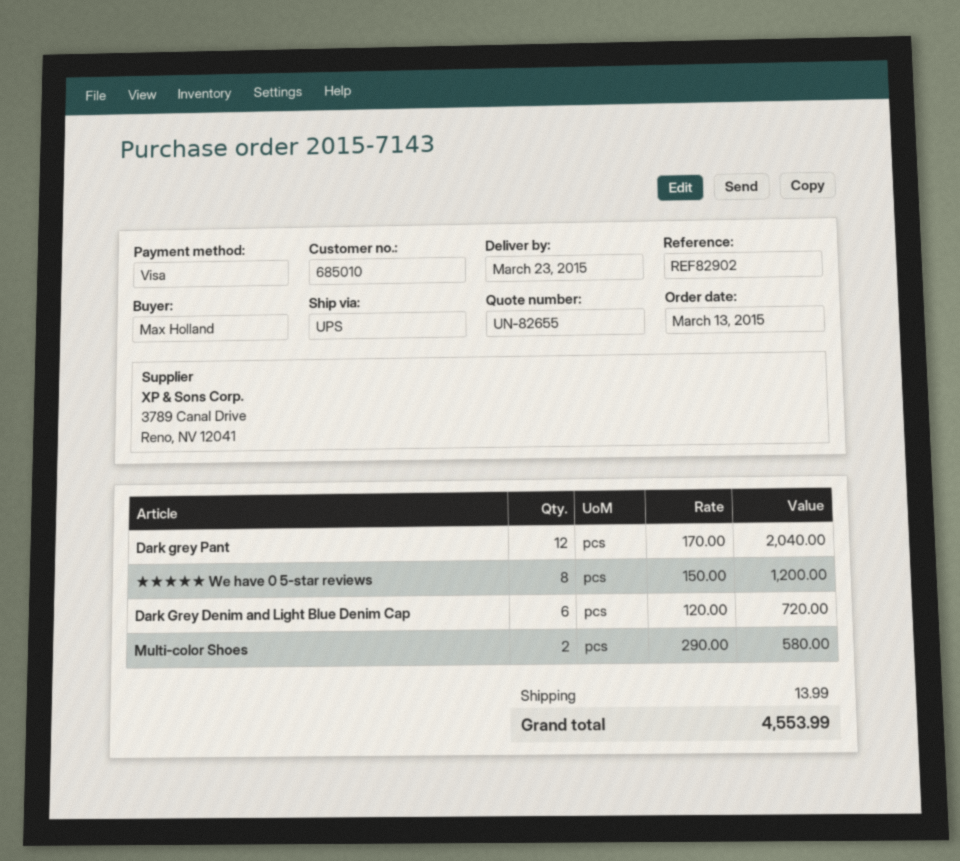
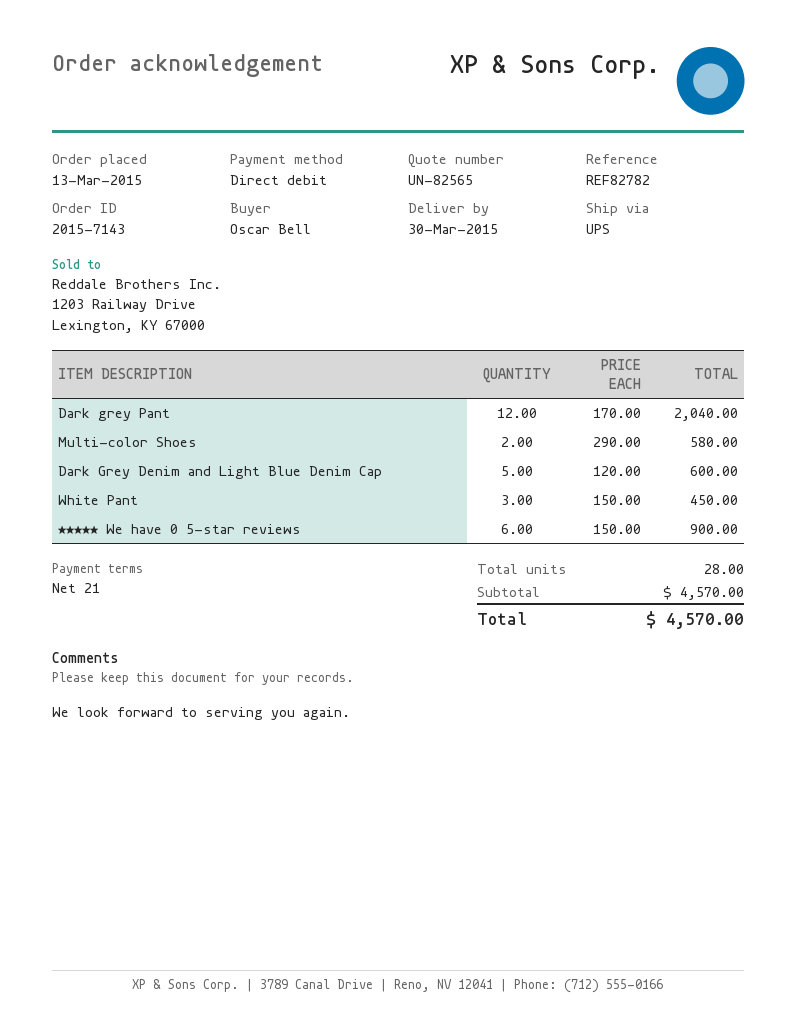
quote number: UN-82655 -> UN-82565
delivery date: 2015-03-23 -> 2015-03-30
reference: REF82902 -> REF82782
ordered by: Max Holland -> Oscar Bell
payment method: Visa -> direct debit
★★★★★ We have 0 5-star reviews: 8 x 150.00 = 1200.00 -> 6 x 150.00 = 900.00
Dark Grey Denim and Light Blue Denim Cap: 6 x 120.00 = 720.00 -> 5 x 120.00 = 600.00
White Pant: none -> 3 x 150.00 = 450.00
shipping: 13.99 -> none
total: 4553.99 -> 4570.00

